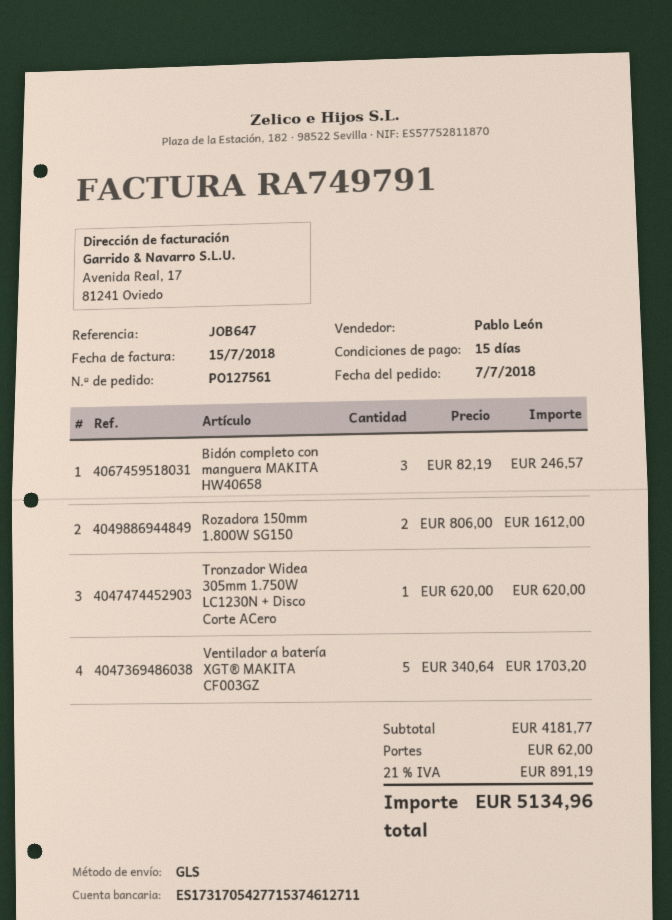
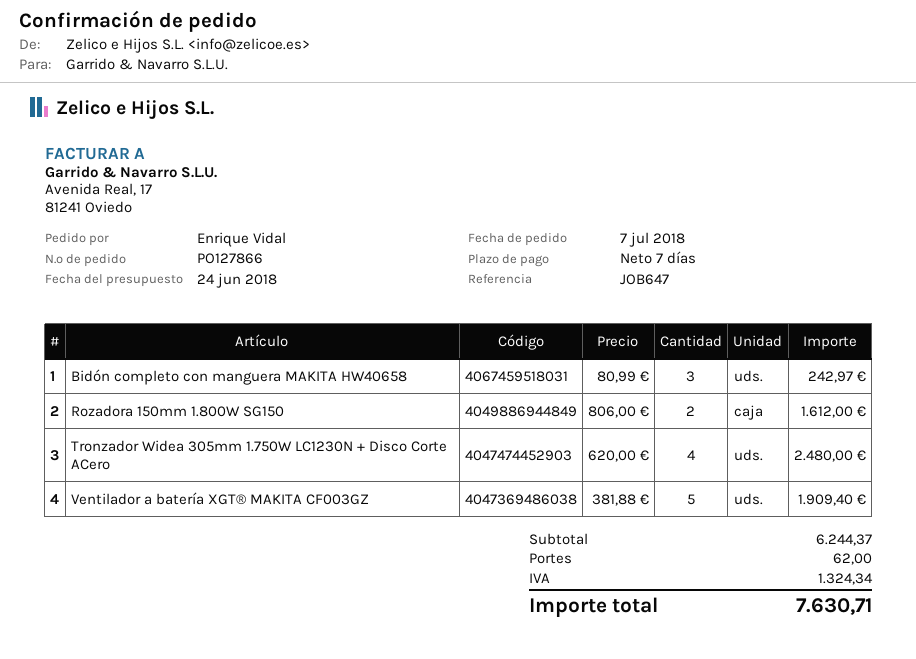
order number: PO127561 -> PO127866
payment terms: 15 days -> 7 days
Bidón completo con manguera MAKITA HW40658: 3 x 82.19 = 246.57 -> 3 x 80.99 = 242.97
Tronzador Widea 305mm 1.750W LC1230N + Disco Corte ACero: 1 x 620.00 = 620.00 -> 4 x 620.00 = 2480.00
Ventilador a batería XGT® MAKITA CF003GZ: 5 x 340.64 = 1703.20 -> 5 x 381.88 = 1909.40
subtotal: 4181.77 -> 6244.37
tax: 891.19 -> 1324.34
total: 5134.96 -> 7630.71

